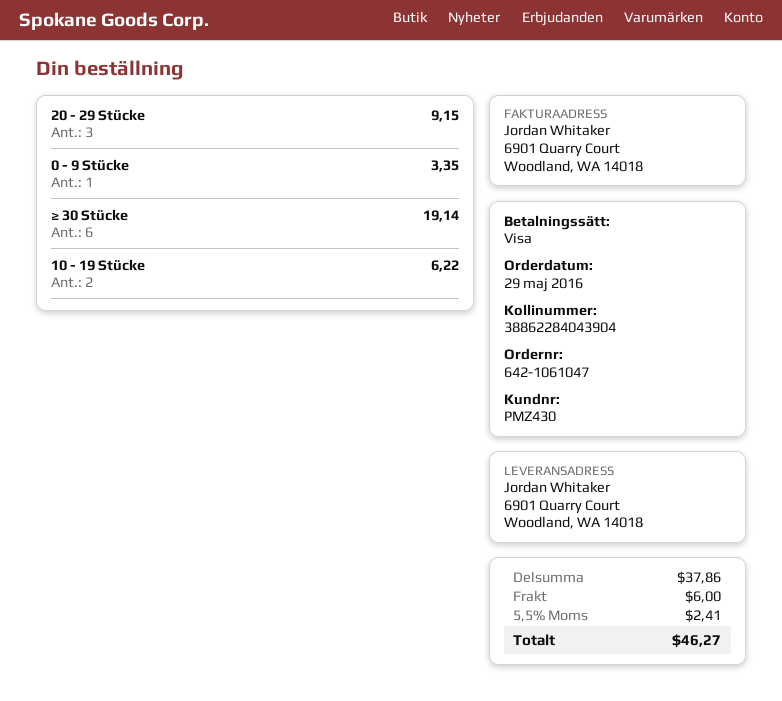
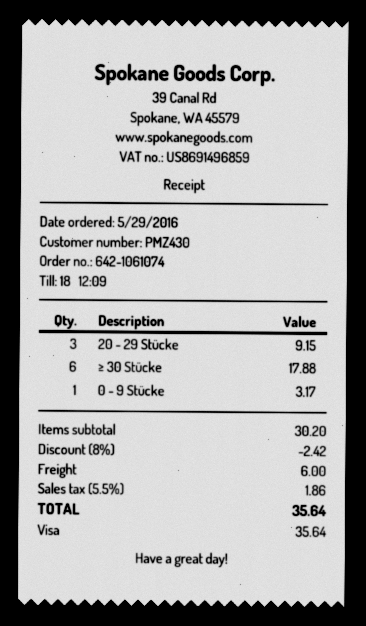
order number: 642-1061047 -> 642-1061074
0 - 9 Stücke: 1 for 3.35 -> 1 for 3.17
≥ 30 Stücke: 6 for 19.14 -> 6 for 17.88
10 - 19 Stücke: 2 for 6.22 -> none
subtotal: 37.86 -> 30.20
discount: none -> 8% = 2.42
tax: 5.5% = 2.41 -> 5.5% = 1.86
total: 46.27 -> 35.64

